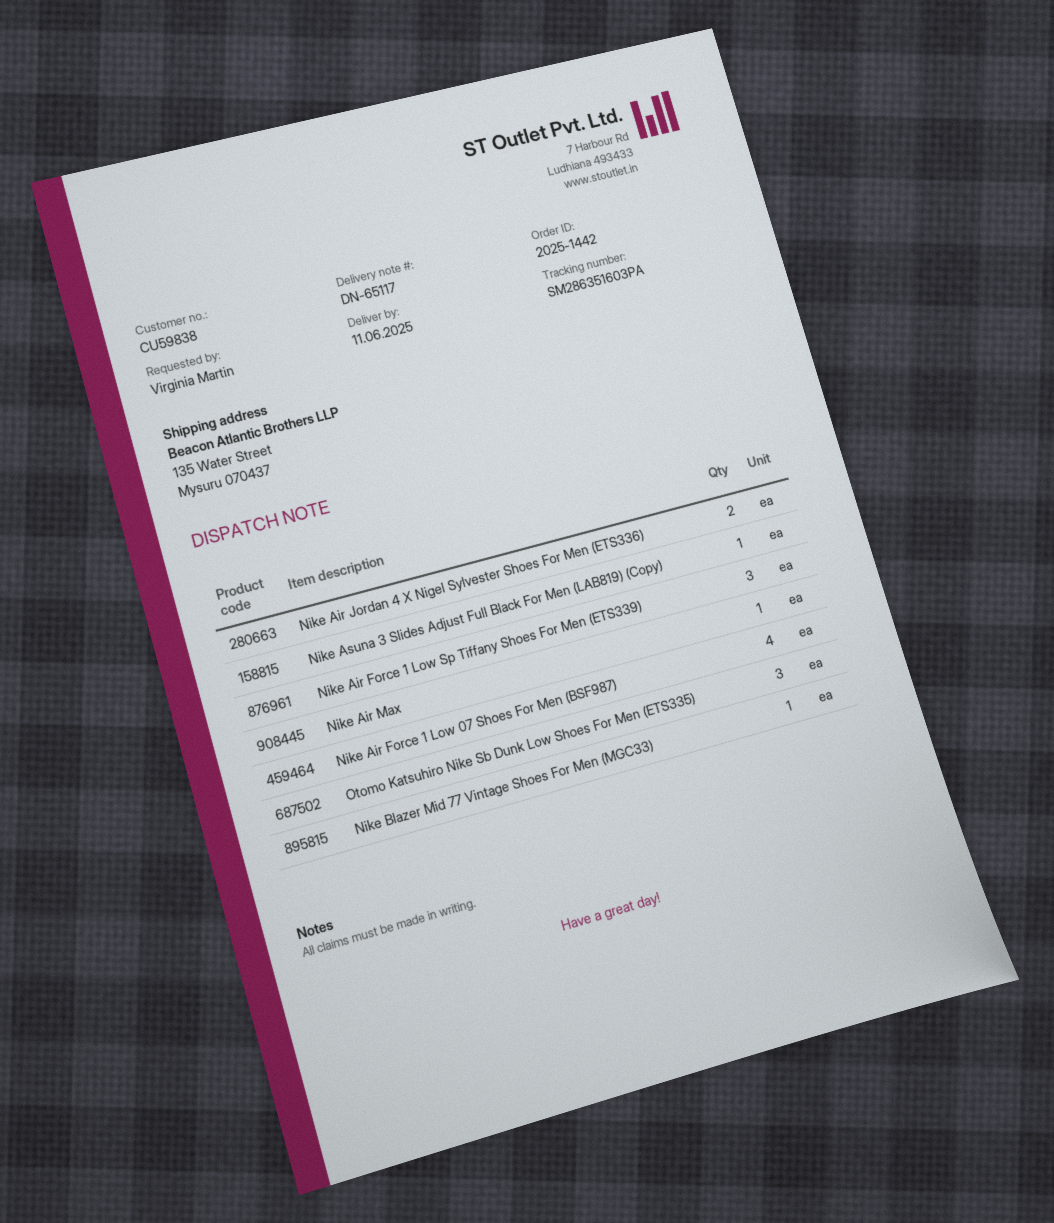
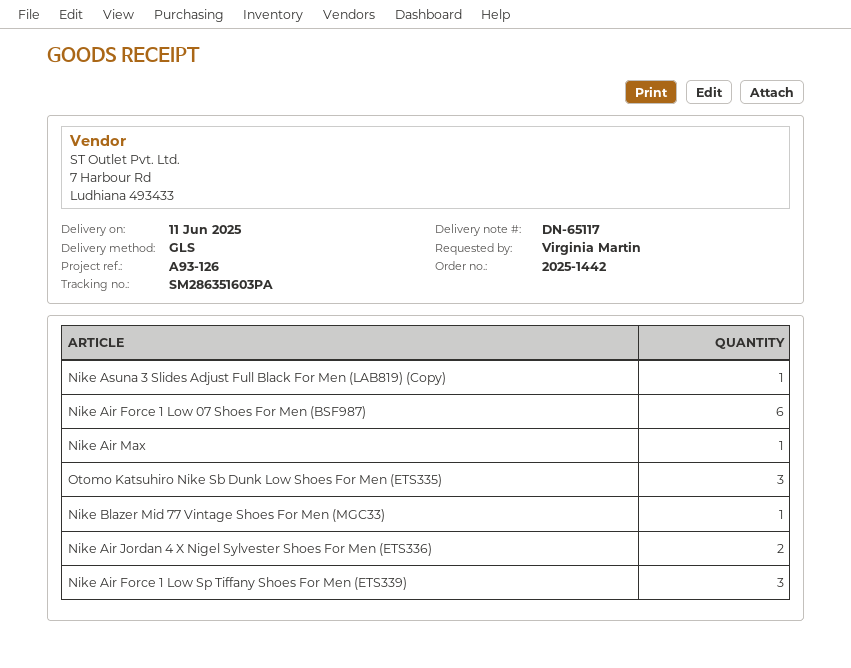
Nike Air Force 1 Low 07 Shoes For Men (BSF987): 4 -> 6

